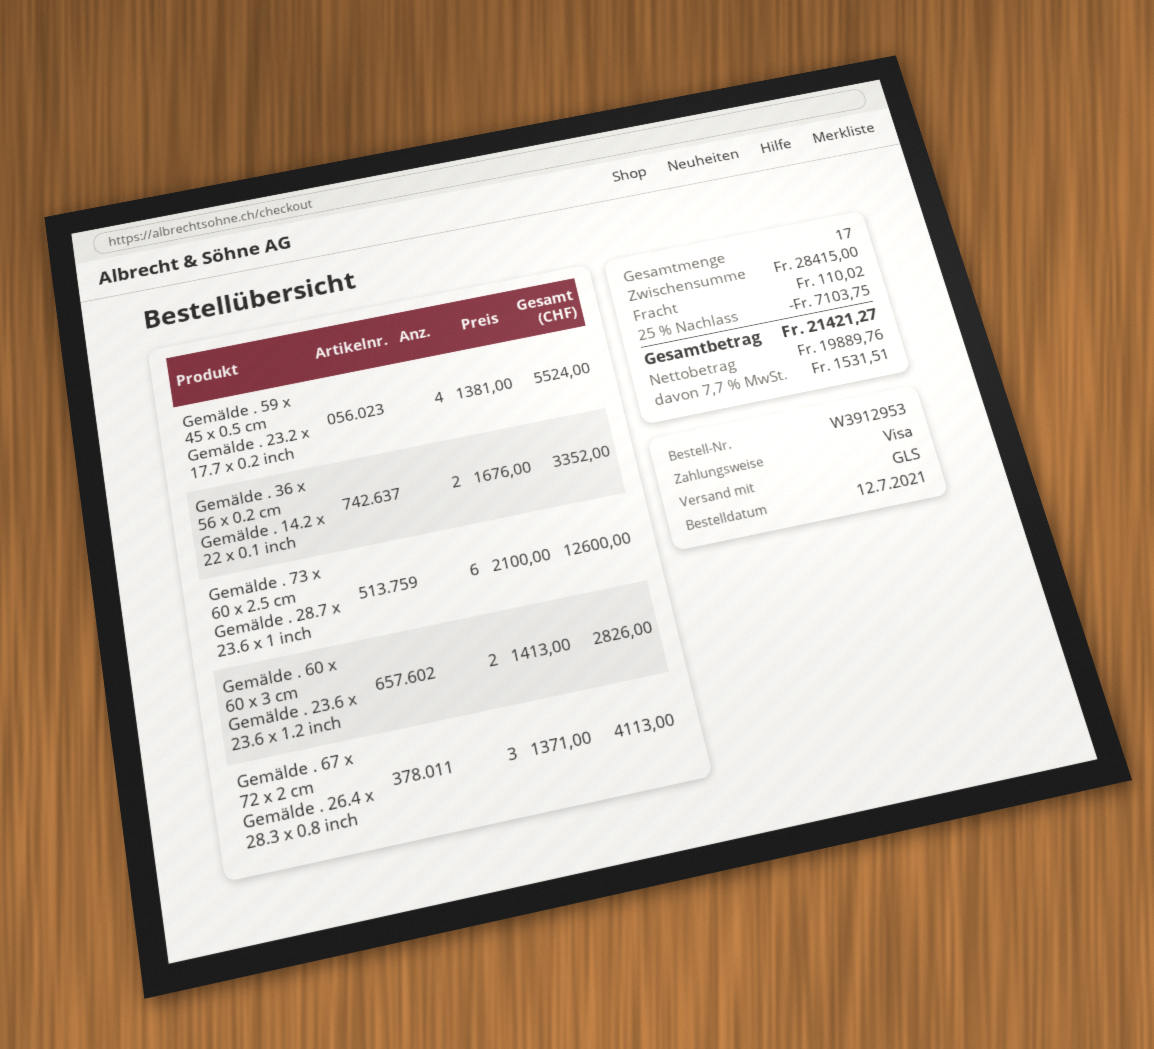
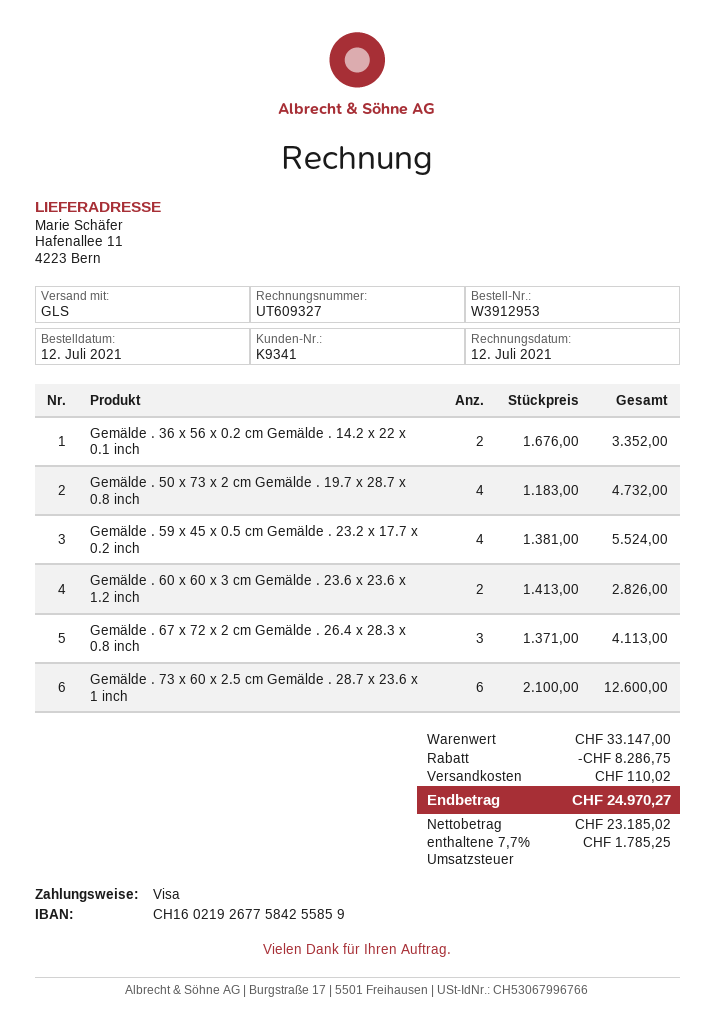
Gemälde . 50 x 73 x 2 cm Gemälde . 19.7 x 28.7 x 0.8 inch: none -> 4 x 1183.00 = 4732.00
subtotal: 28415.00 -> 33147.00
discount: 7103.75 -> 8286.75
net: 19889.76 -> 23185.02
tax: 7.7% = 1531.51 -> 7.7% = 1785.25
total: 21421.27 -> 24970.27

